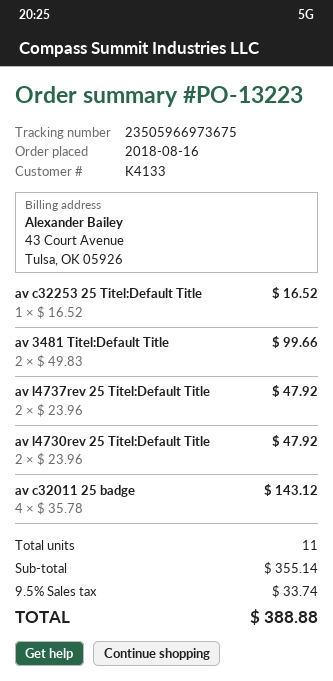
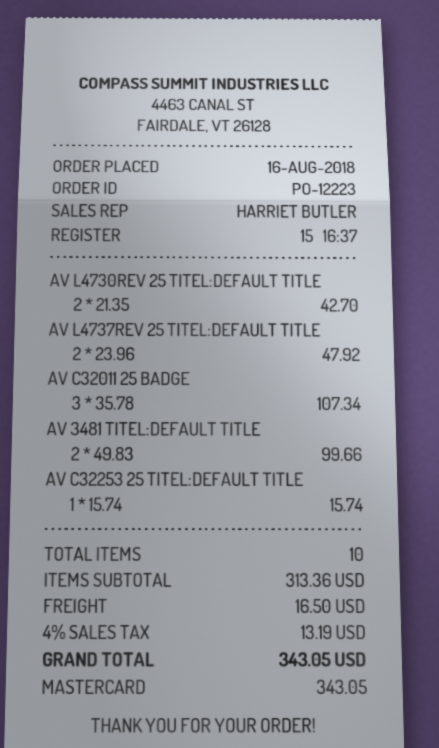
order number: PO-13223 -> PO-12223
av c32253 25 Titel:Default Title: 1 x 16.52 = 16.52 -> 1 x 15.74 = 15.74
av l4730rev 25 Titel:Default Title: 2 x 23.96 = 47.92 -> 2 x 21.35 = 42.70
av c32011 25 badge: 4 x 35.78 = 143.12 -> 3 x 35.78 = 107.34
total quantity: 11 -> 10
subtotal: 355.14 -> 313.36
shipping: none -> 16.50
tax: 9.5% = 33.74 -> 4% = 13.19
total: 388.88 -> 343.05

